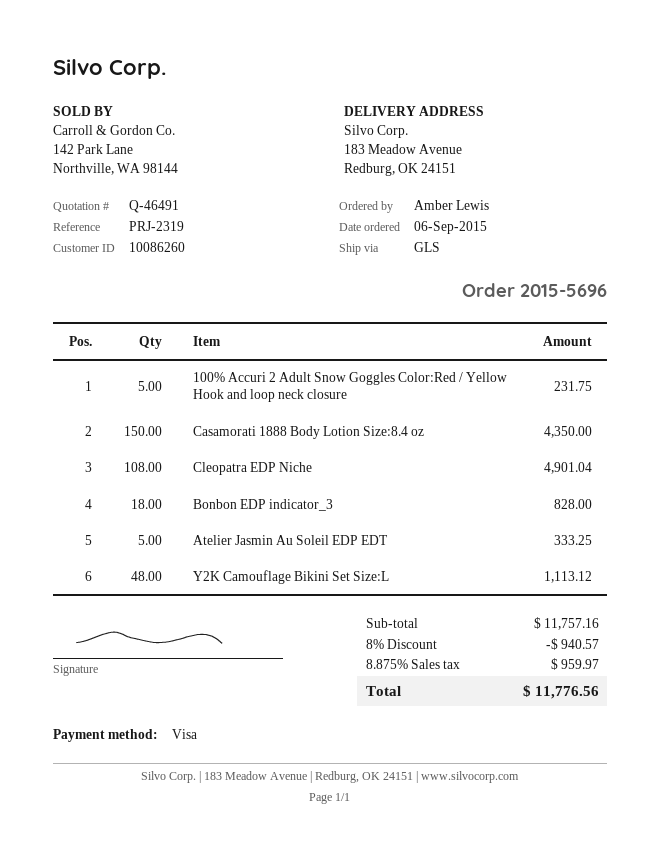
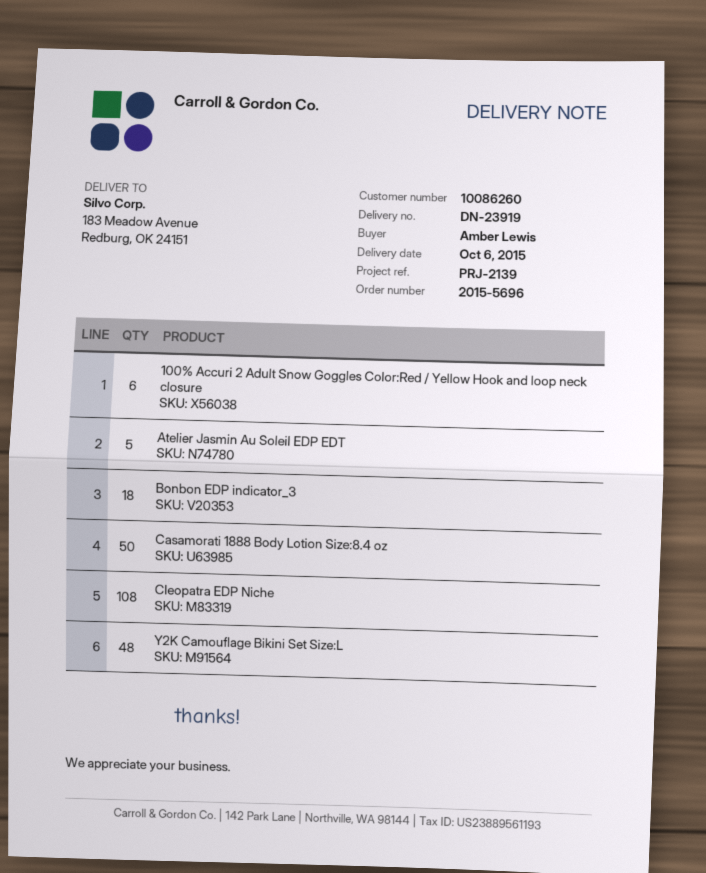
reference: PRJ-2319 -> PRJ-2139
100% Accuri 2 Adult Snow Goggles Color:Red / Yellow Hook and loop neck closure: 5 -> 6
Casamorati 1888 Body Lotion Size:8.4 oz: 150 -> 50

